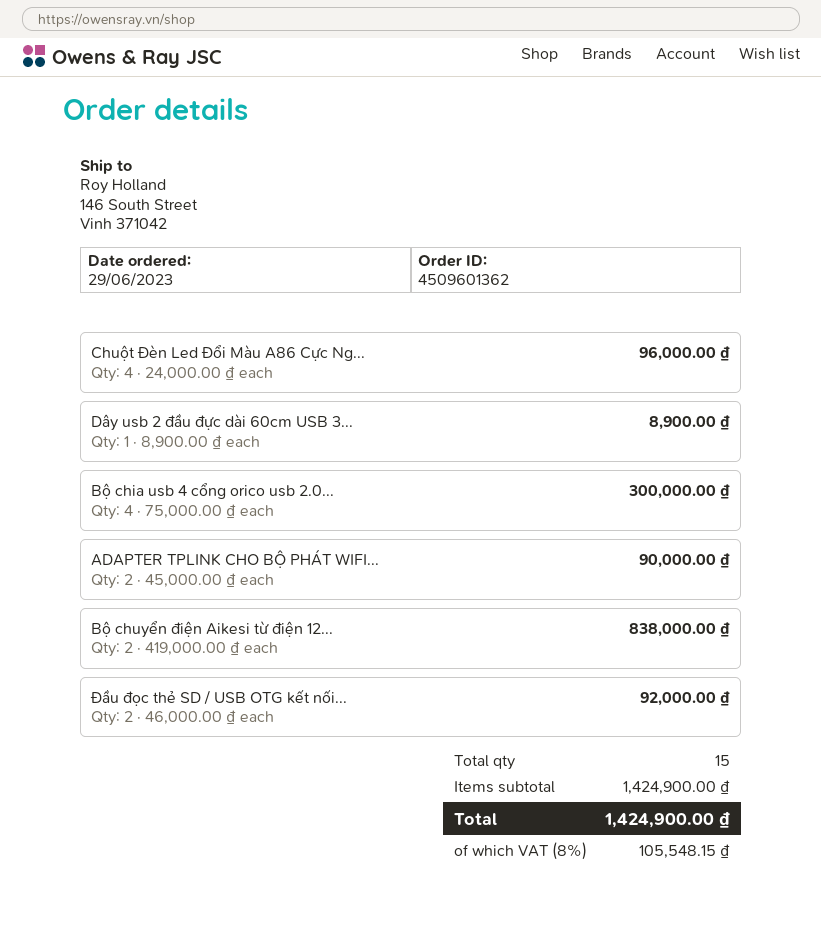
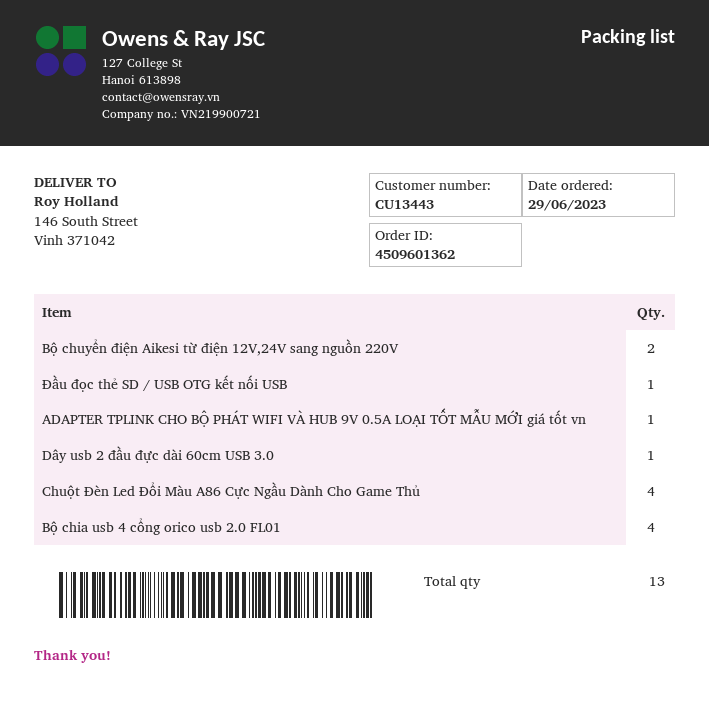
ADAPTER TPLINK CHO BỘ PHÁT WIFI...: 2 -> 1
Đầu đọc thẻ SD / USB OTG kết nối...: 2 -> 1
total quantity: 15 -> 13

